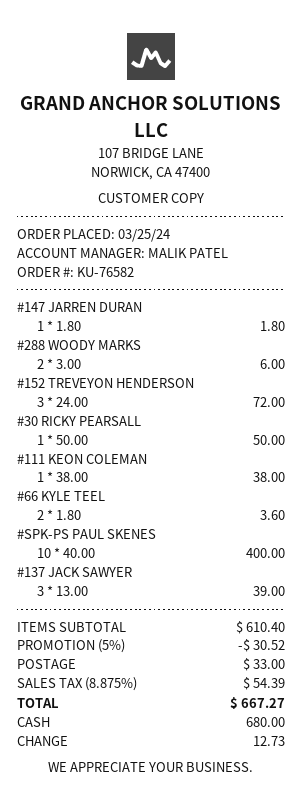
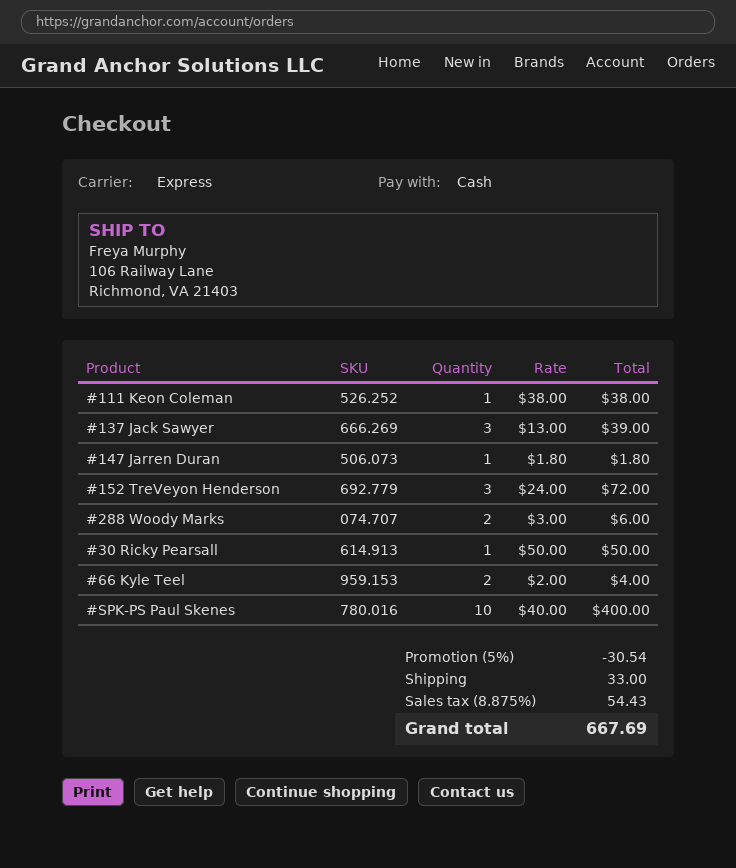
#66 KYLE TEEL: 2 x 1.80 = 3.60 -> 2 x 2.00 = 4.00
discount: 5% = 30.52 -> 5% = 30.54
tax: 8.875% = 54.39 -> 8.875% = 54.43
total: 667.27 -> 667.69

